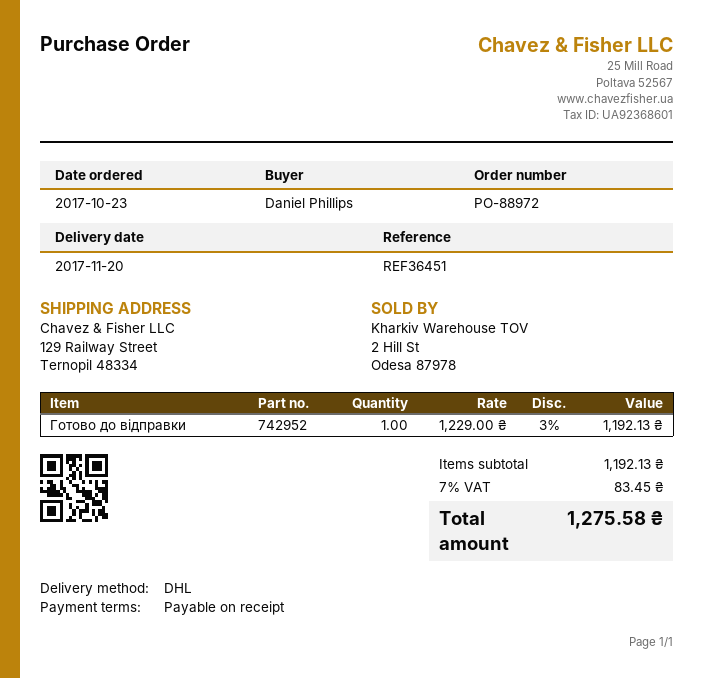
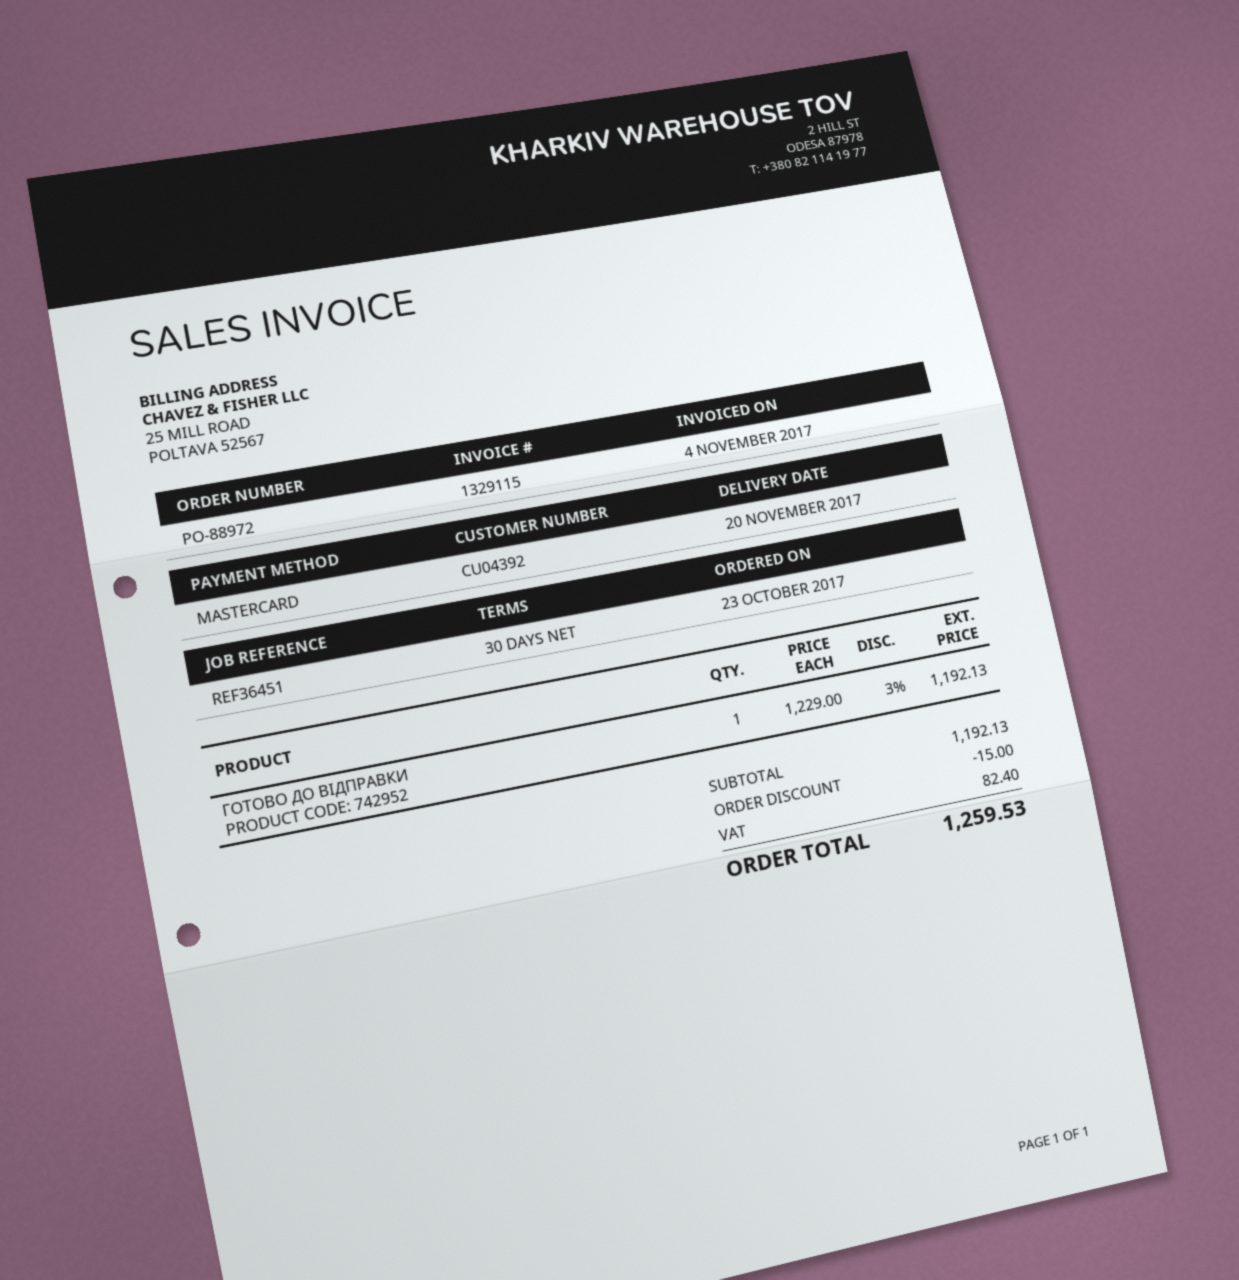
payment terms: on receipt -> 30 days
discount: none -> 15.00
tax: 83.45 -> 82.40
total: 1275.58 -> 1259.53

